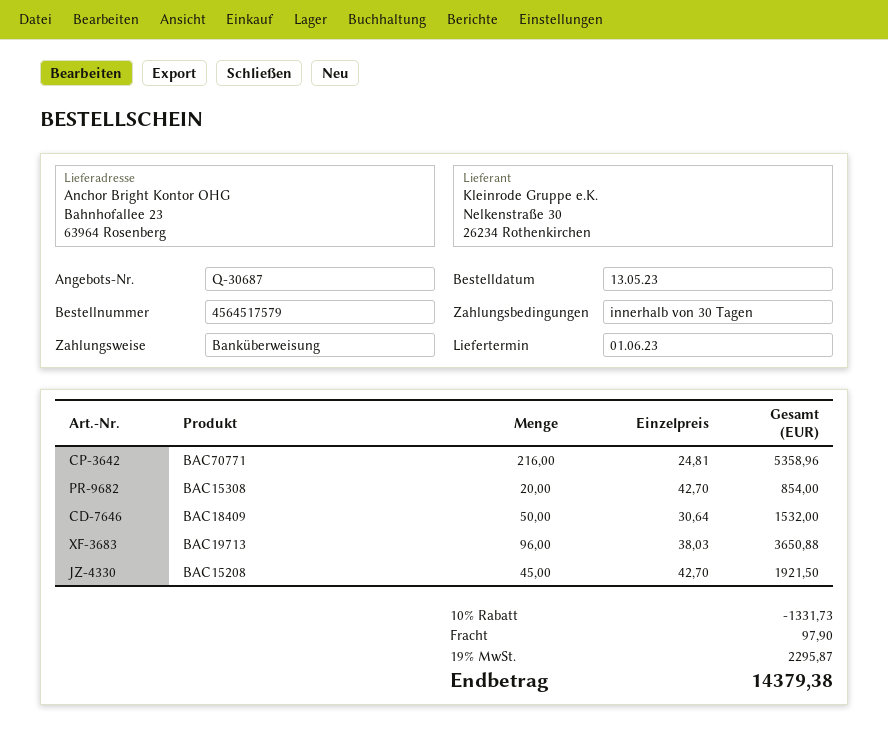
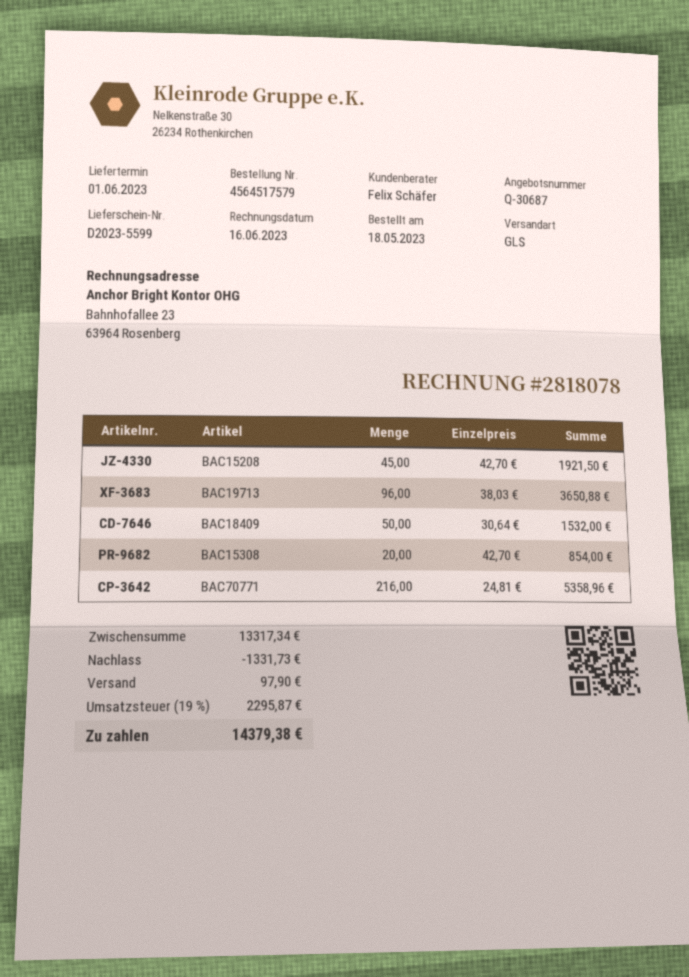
order date: 2023-05-13 -> 2023-05-18

